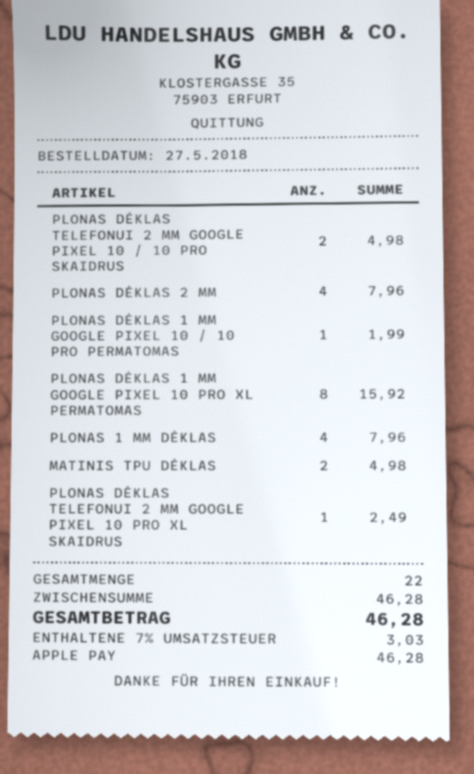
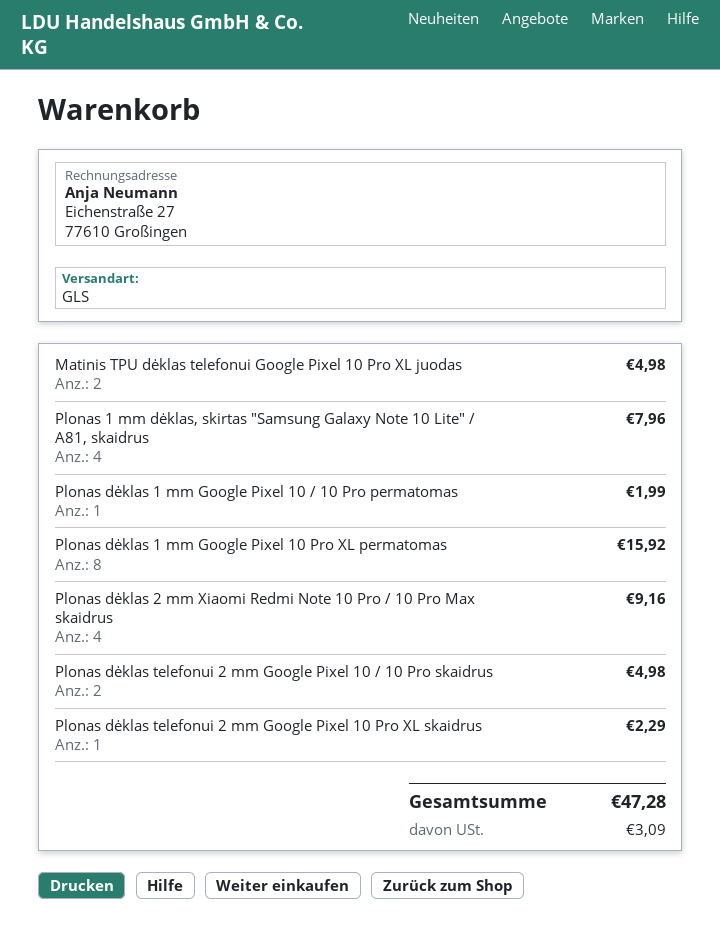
PLONAS DĖKLAS 2 MM: 4 for 7.96 -> 4 for 9.16
PLONAS DĖKLAS TELEFONUI 2 MM GOOGLE PIXEL 10 PRO XL SKAIDRUS: 1 for 2.49 -> 1 for 2.29
tax: 3.03 -> 3.09
total: 46.28 -> 47.28

